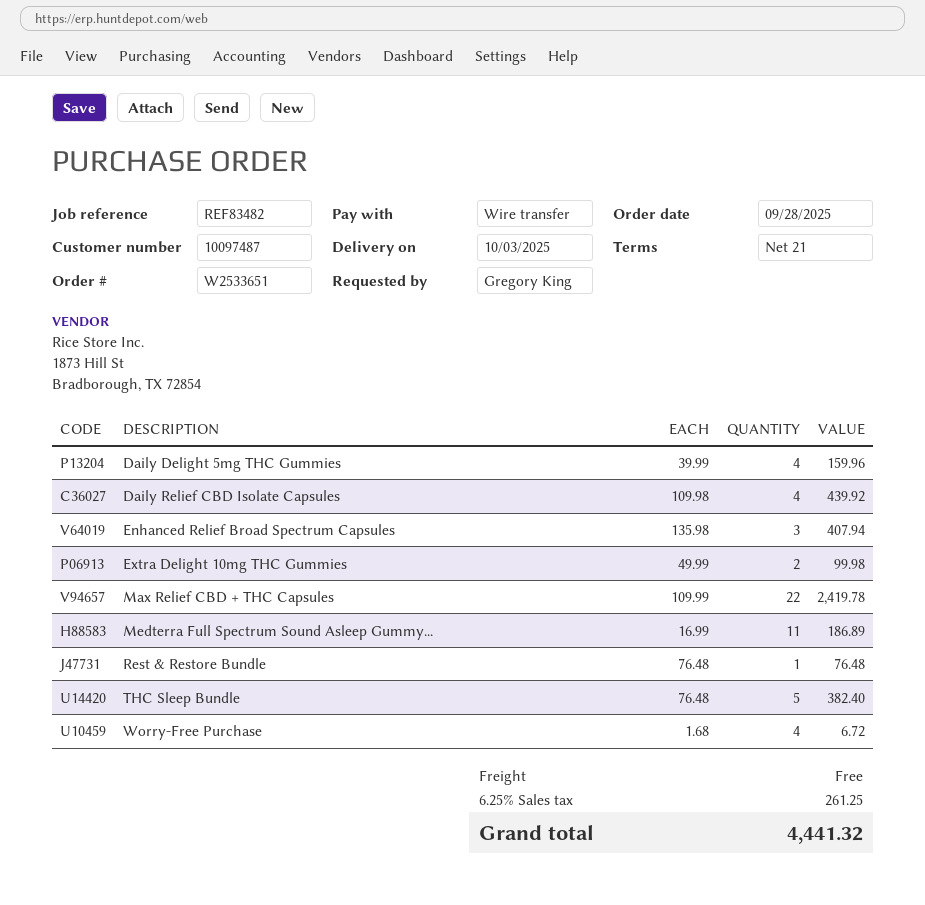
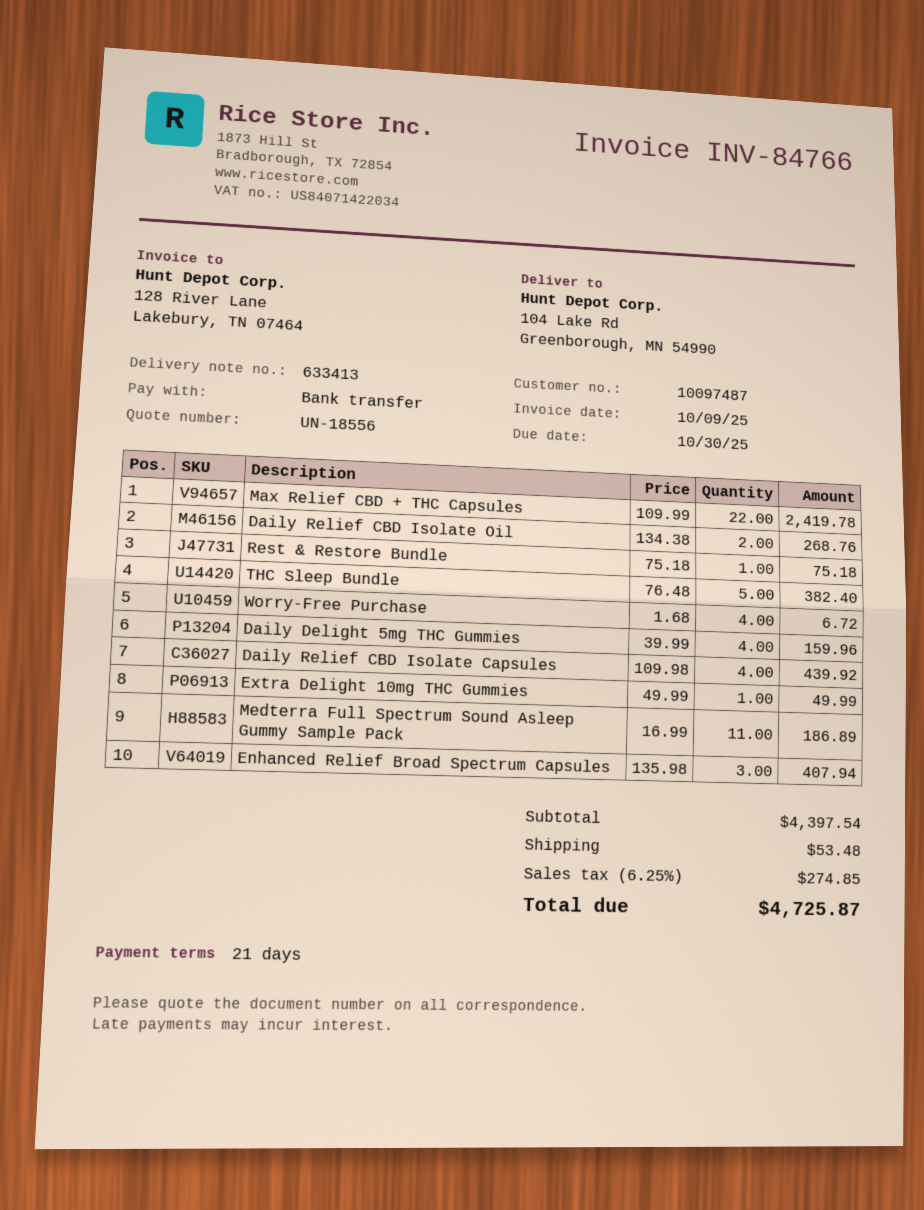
Extra Delight 10mg THC Gummies: 2 x 49.99 = 99.98 -> 1 x 49.99 = 49.99
Rest & Restore Bundle: 1 x 76.48 = 76.48 -> 1 x 75.18 = 75.18
Daily Relief CBD Isolate Oil: none -> 2 x 134.38 = 268.76
shipping: 0.00 -> 53.48
tax: 6.25% = 261.25 -> 6.25% = 274.85
total: 4441.32 -> 4725.87

